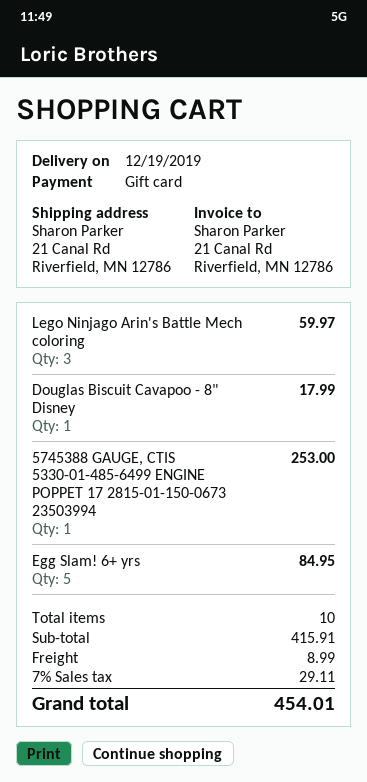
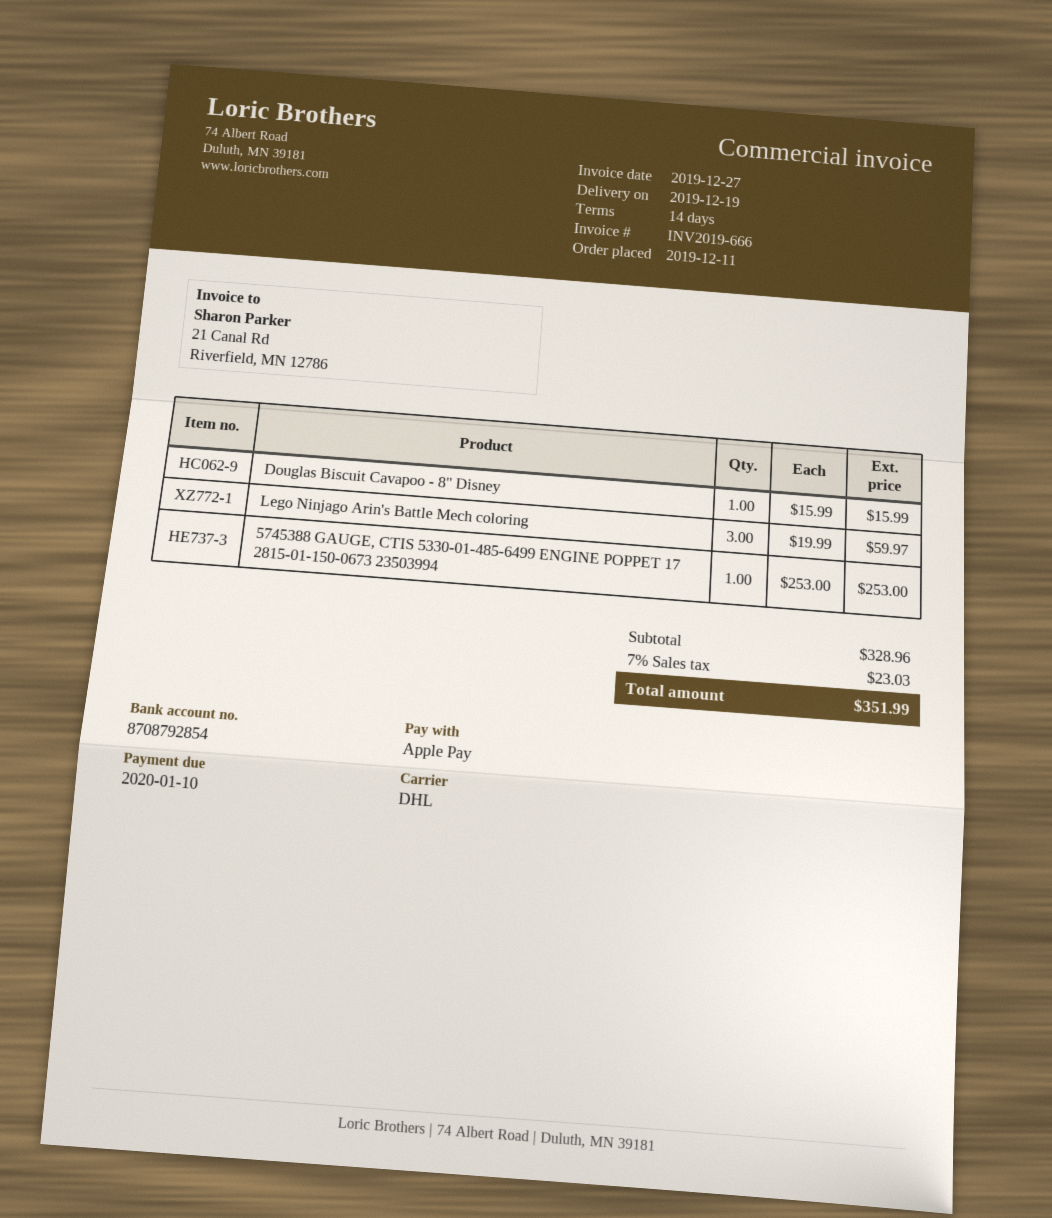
payment method: gift card -> Apple Pay
Douglas Biscuit Cavapoo - 8" Disney: 1 for 17.99 -> 1 for 15.99
Egg Slam! 6+ yrs: 5 for 84.95 -> none
subtotal: 415.91 -> 328.96
shipping: 8.99 -> none
tax: 7% = 29.11 -> 7% = 23.03
total: 454.01 -> 351.99

